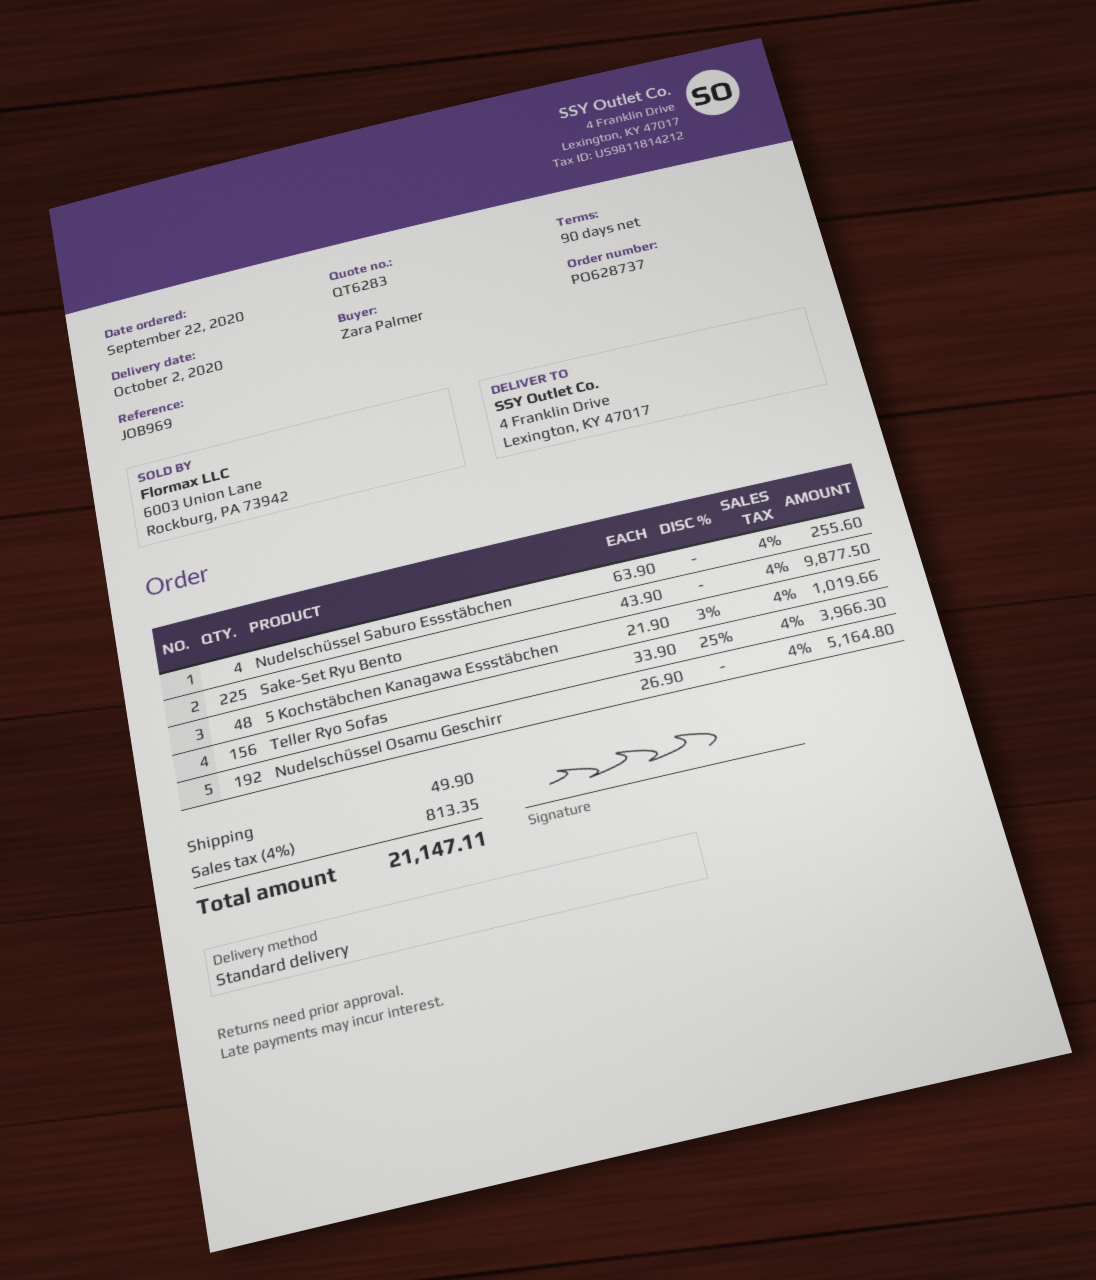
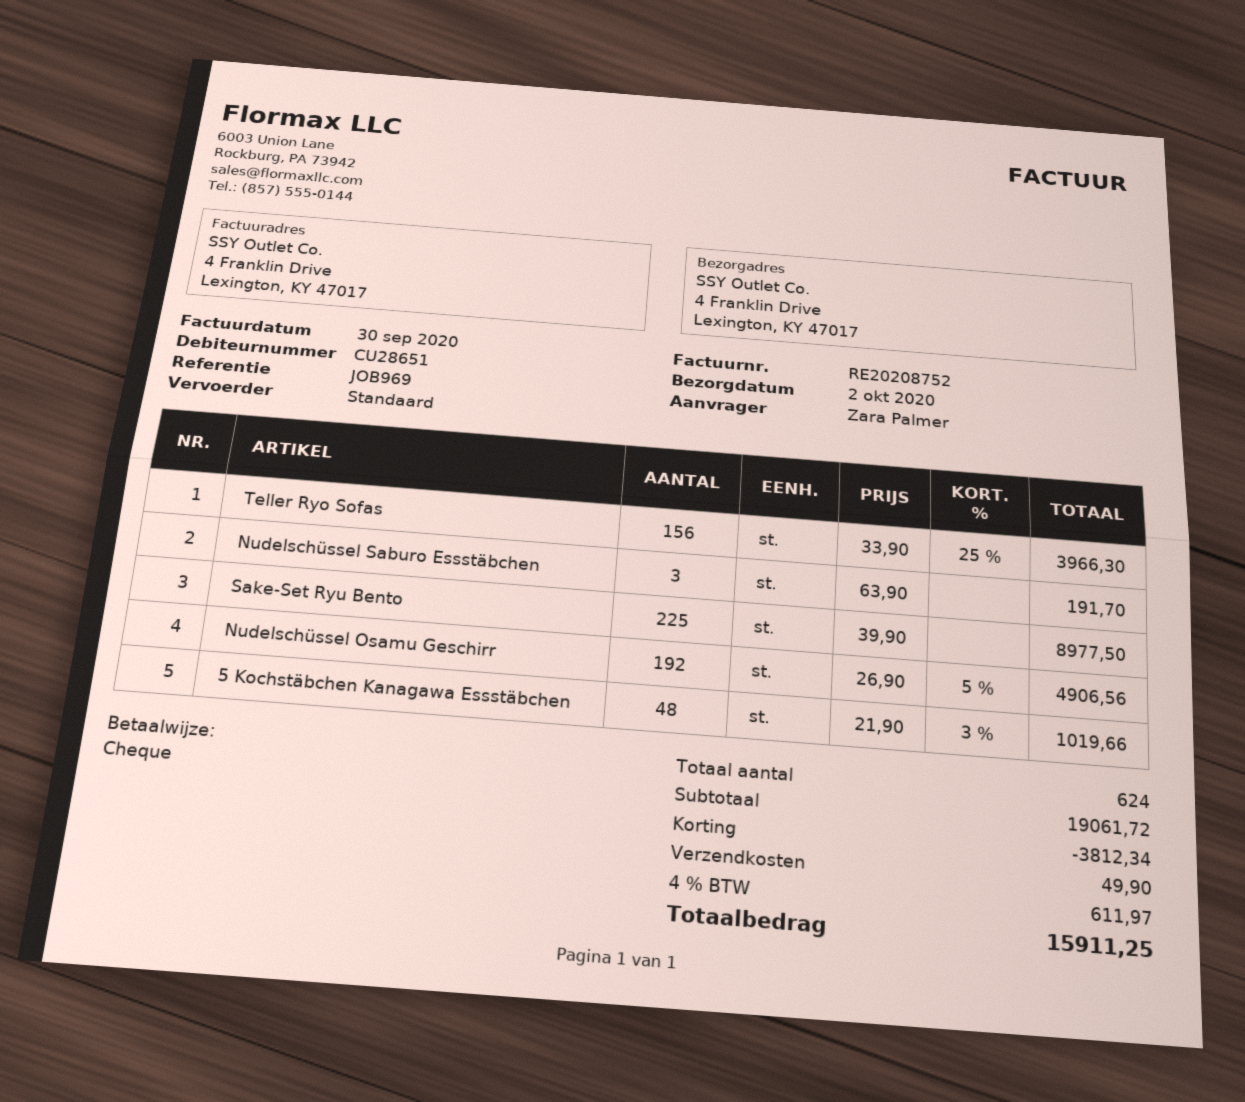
Nudelschüssel Saburo Essstäbchen: 4 x 63.90 = 255.60 -> 3 x 63.90 = 191.70
Sake-Set Ryu Bento: 225 x 43.90 = 9877.50 -> 225 x 39.90 = 8977.50
Nudelschüssel Osamu Geschirr: 192 x 26.90 = 5164.80 -> 192 x 26.90 - 5% = 4906.56
discount: none -> 3812.34
tax: 4% = 813.35 -> 4% = 611.97
total: 21147.11 -> 15911.25

